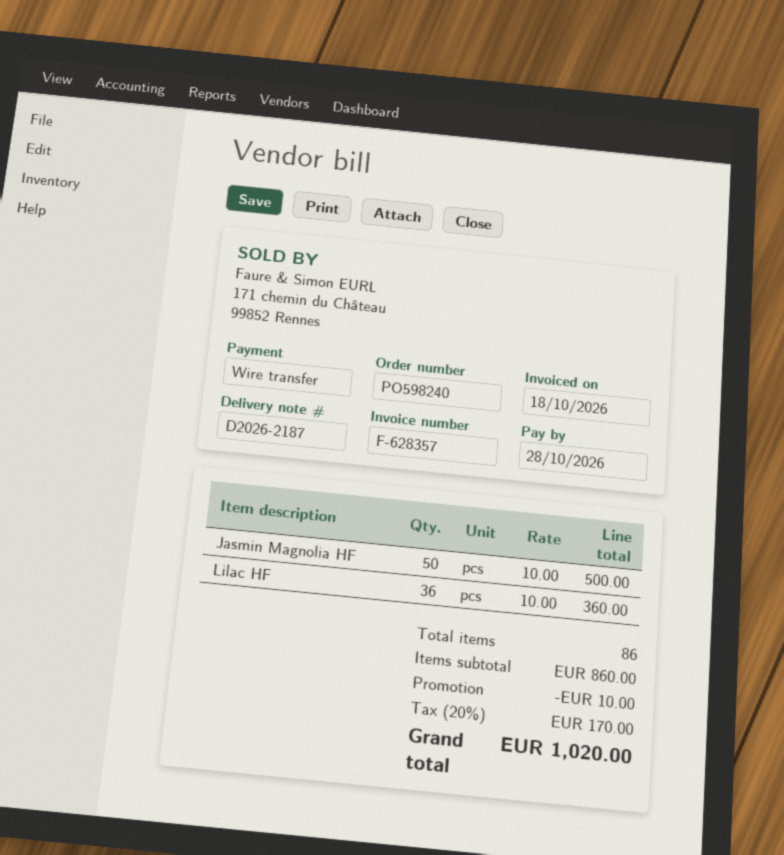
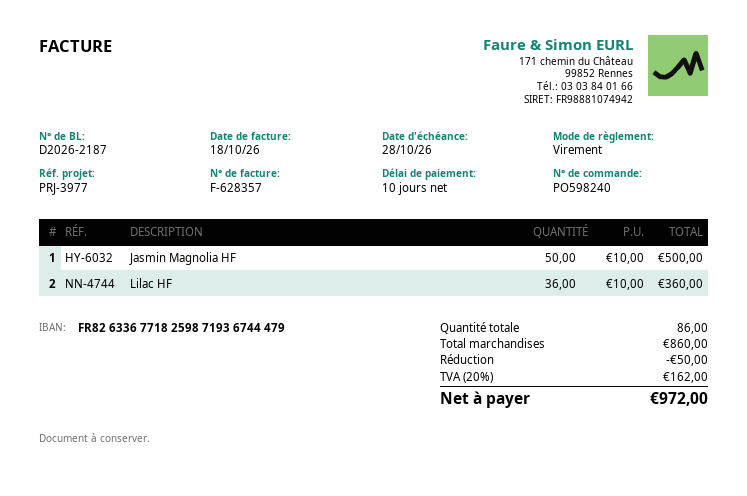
discount: 10.00 -> 50.00
tax: 20% = 170.00 -> 20% = 162.00
total: 1020.00 -> 972.00

